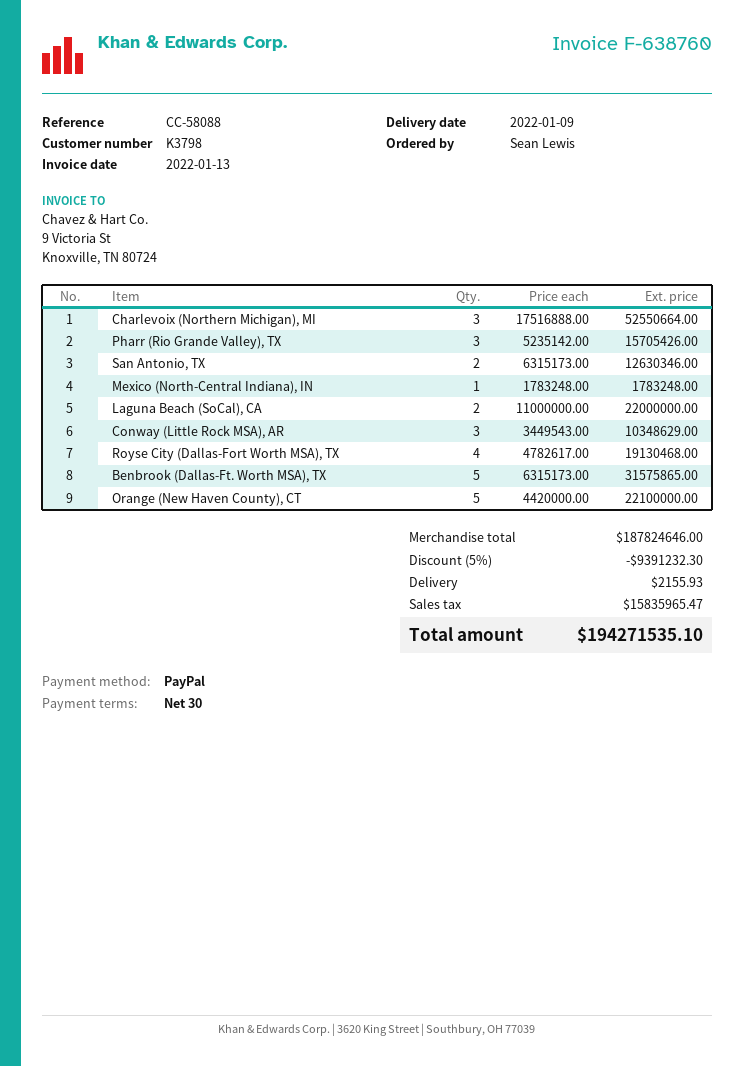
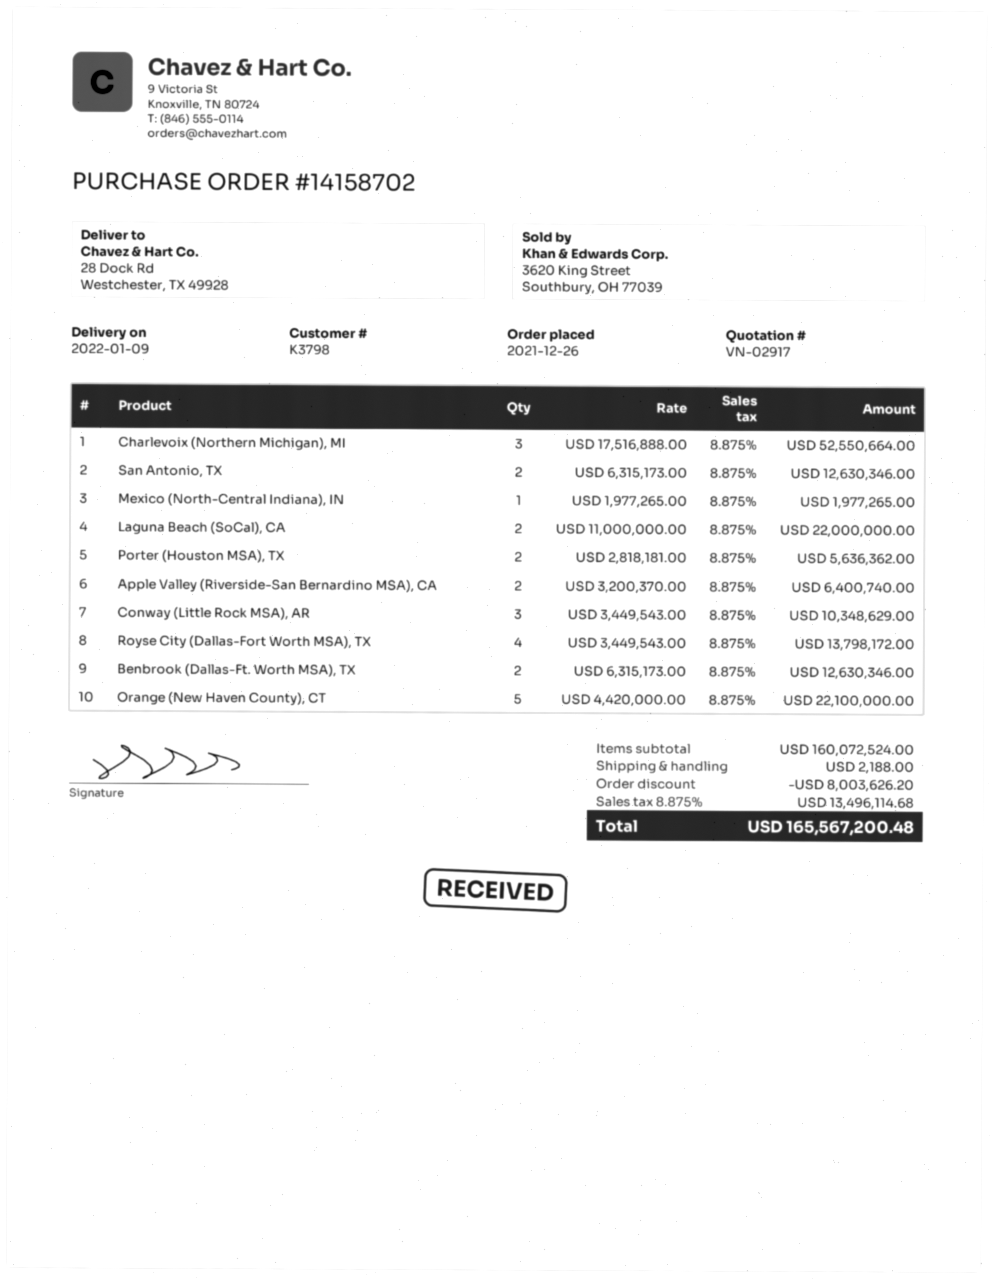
Pharr (Rio Grande Valley), TX: 3 x 5235142.00 = 15705426.00 -> none
Mexico (North-Central Indiana), IN: 1 x 1783248.00 = 1783248.00 -> 1 x 1977265.00 = 1977265.00
Royse City (Dallas-Fort Worth MSA), TX: 4 x 4782617.00 = 19130468.00 -> 4 x 3449543.00 = 13798172.00
Benbrook (Dallas-Ft. Worth MSA), TX: 5 x 6315173.00 = 31575865.00 -> 2 x 6315173.00 = 12630346.00
Porter (Houston MSA), TX: none -> 2 x 2818181.00 = 5636362.00
Apple Valley (Riverside-San Bernardino MSA), CA: none -> 2 x 3200370.00 = 6400740.00
subtotal: 187824646.00 -> 160072524.00
discount: 9391232.30 -> 8003626.20
shipping: 2155.93 -> 2188.00
tax: 15835965.47 -> 13496114.68
total: 194271535.10 -> 165567200.48

